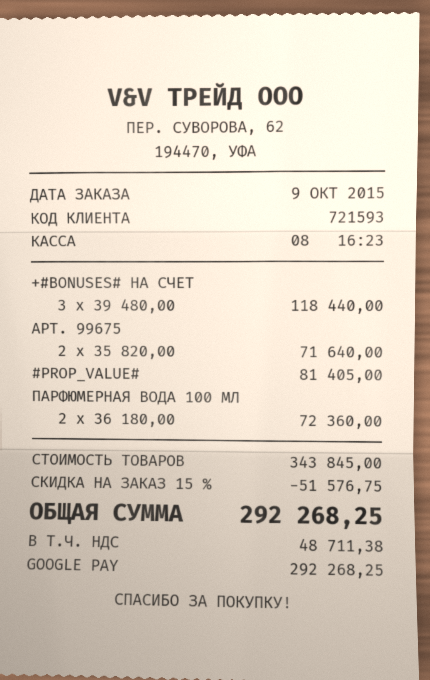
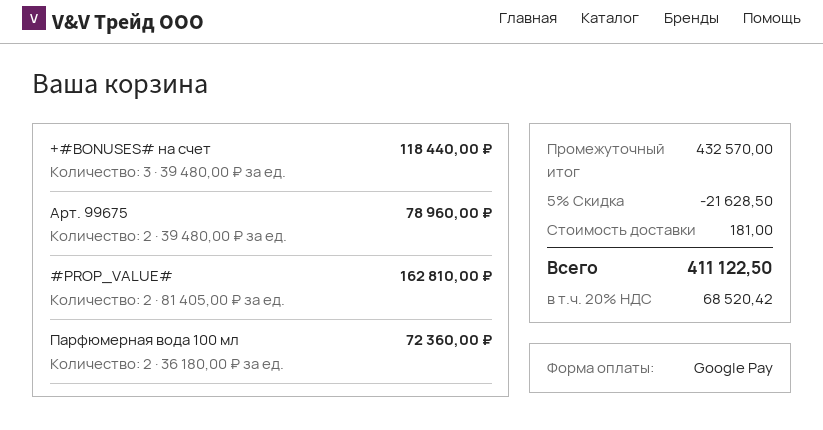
АРТ. 99675: 2 x 35820.00 = 71640.00 -> 2 x 39480.00 = 78960.00
#PROP_VALUE#: 1 x 81405.00 = 81405.00 -> 2 x 81405.00 = 162810.00
subtotal: 343845.00 -> 432570.00
discount: 15% = 51576.75 -> 5% = 21628.50
shipping: none -> 181.00
tax: 48711.38 -> 68520.42
total: 292268.25 -> 411122.50

